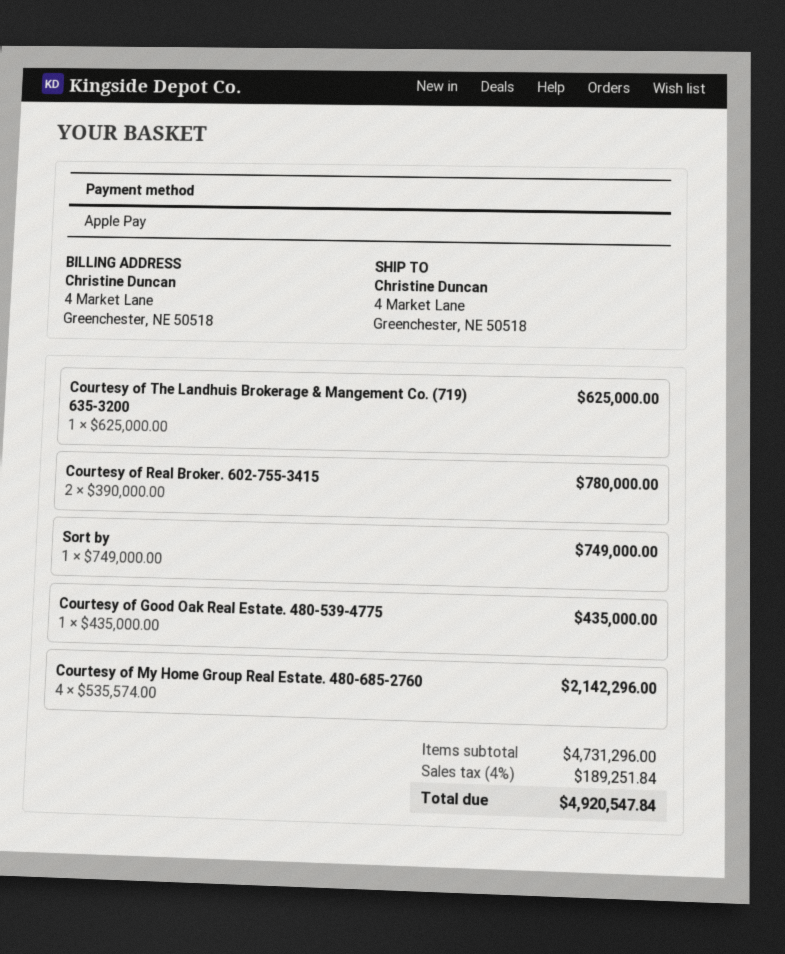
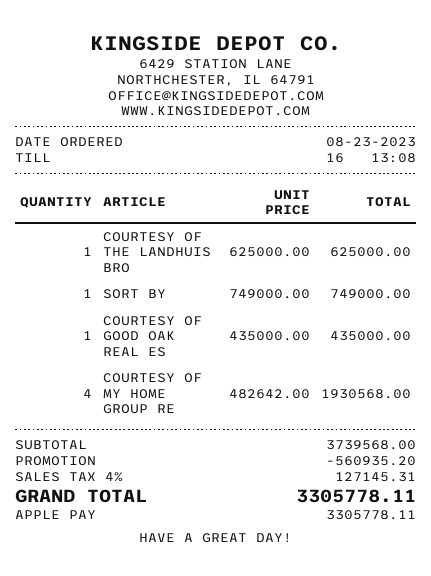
Courtesy of Real Broker. 602-755-3415: 2 x 390000.00 = 780000.00 -> none
Courtesy of My Home Group Real Estate. 480-685-2760: 4 x 535574.00 = 2142296.00 -> 4 x 482642.00 = 1930568.00
subtotal: 4731296.00 -> 3739568.00
discount: none -> 560935.20
tax: 4% = 189251.84 -> 4% = 127145.31
total: 4920547.84 -> 3305778.11

